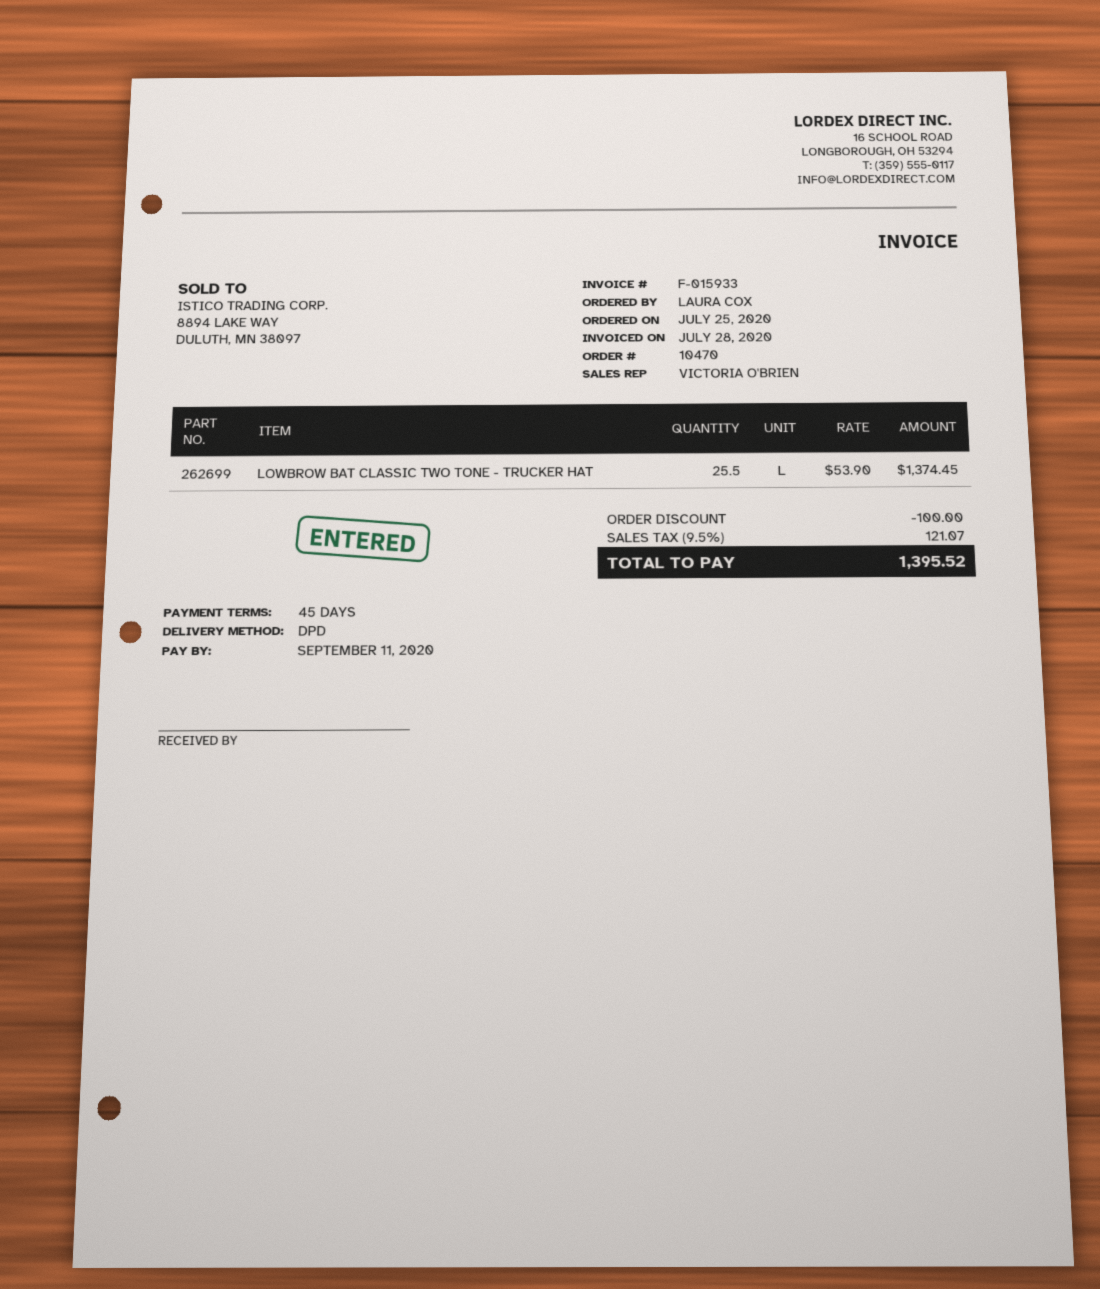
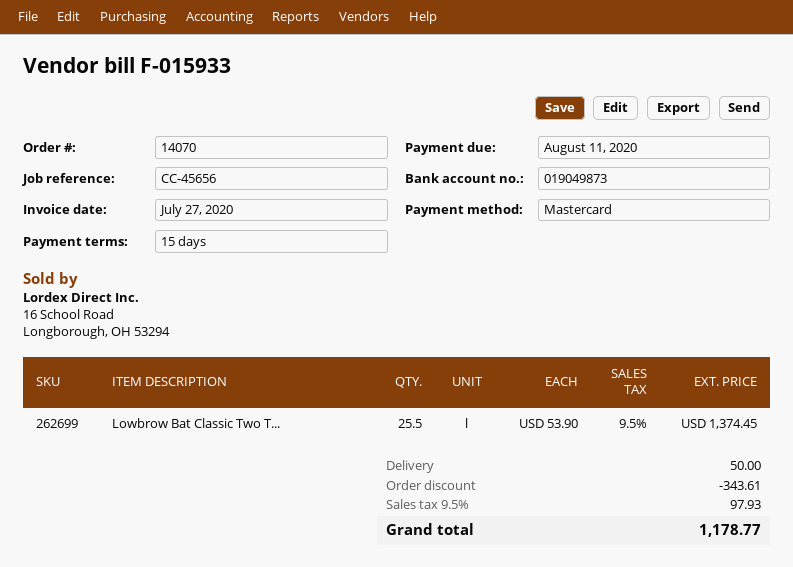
order number: 10470 -> 14070
invoice date: 2020-07-28 -> 2020-07-27
payment terms: 45 days -> 15 days
due date: 2020-09-11 -> 2020-08-11
discount: 100.00 -> 343.61
shipping: none -> 50.00
tax: 9.5% = 121.07 -> 9.5% = 97.93
total: 1395.52 -> 1178.77

